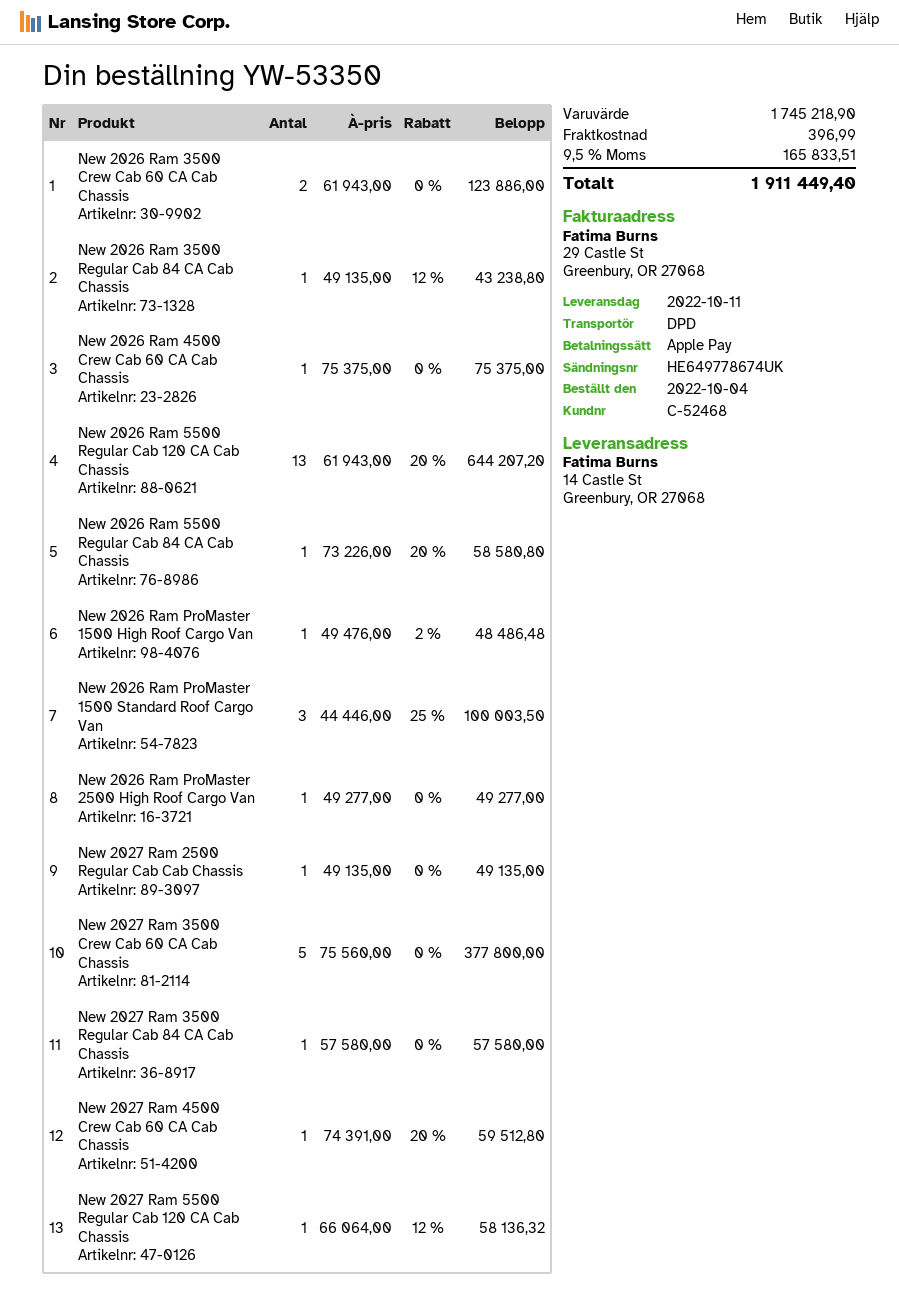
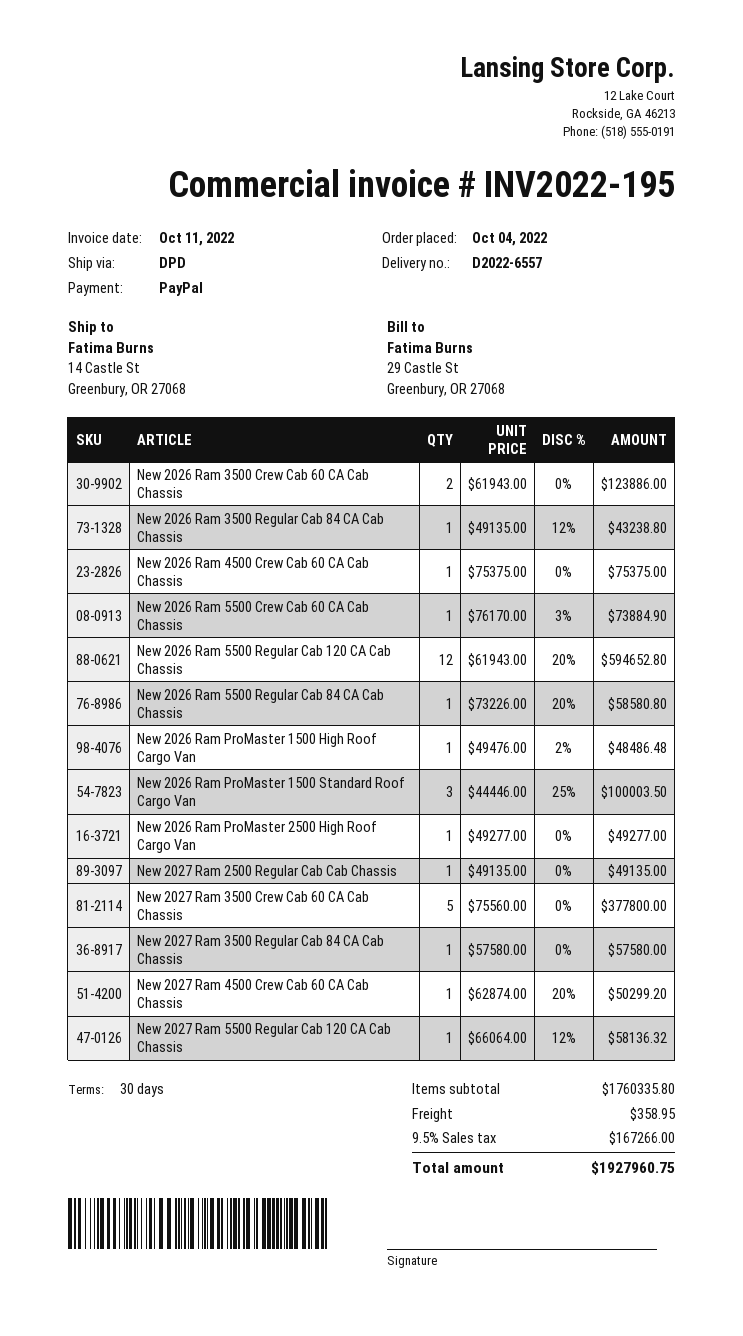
payment method: Apple Pay -> PayPal
New 2026 Ram 5500 Regular Cab 120 CA Cab Chassis: 13 x 61943.00 - 20% = 644207.20 -> 12 x 61943.00 - 20% = 594652.80
New 2027 Ram 4500 Crew Cab 60 CA Cab Chassis: 1 x 74391.00 - 20% = 59512.80 -> 1 x 62874.00 - 20% = 50299.20
New 2026 Ram 5500 Crew Cab 60 CA Cab Chassis: none -> 1 x 76170.00 - 3% = 73884.90
subtotal: 1745218.90 -> 1760335.80
shipping: 396.99 -> 358.95
tax: 9.5% = 165833.51 -> 9.5% = 167266.00
total: 1911449.40 -> 1927960.75

